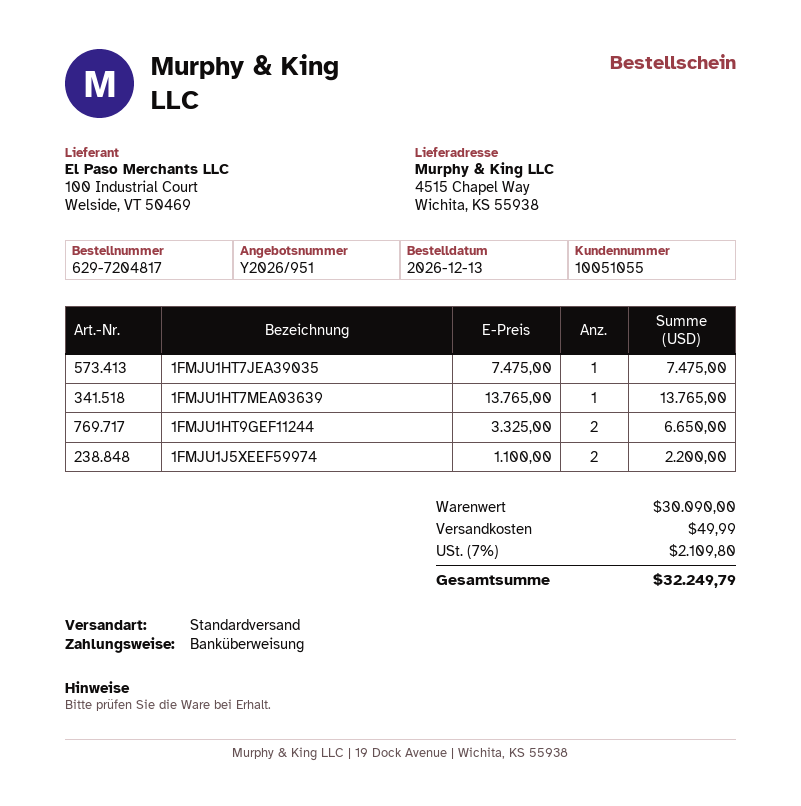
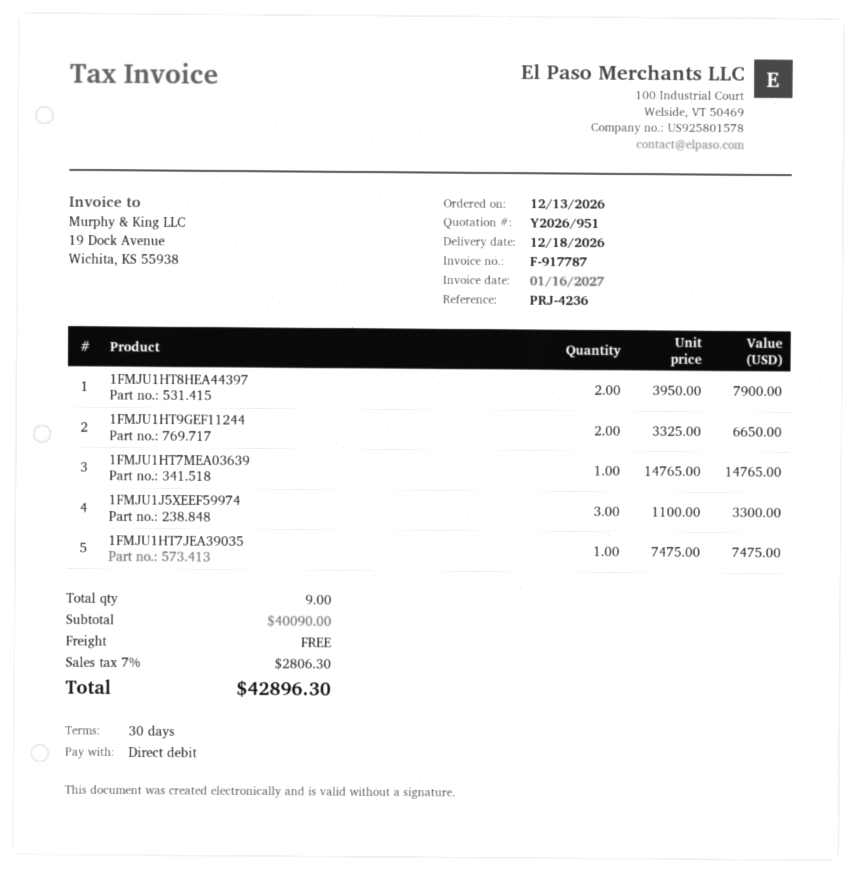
payment method: bank transfer -> direct debit
1FMJU1HT7MEA03639: 1 x 13765.00 = 13765.00 -> 1 x 14765.00 = 14765.00
1FMJU1J5XEEF59974: 2 x 1100.00 = 2200.00 -> 3 x 1100.00 = 3300.00
1FMJU1HT8HEA44397: none -> 2 x 3950.00 = 7900.00
subtotal: 30090.00 -> 40090.00
shipping: 49.99 -> 0.00
tax: 7% = 2109.80 -> 7% = 2806.30
total: 32249.79 -> 42896.30

